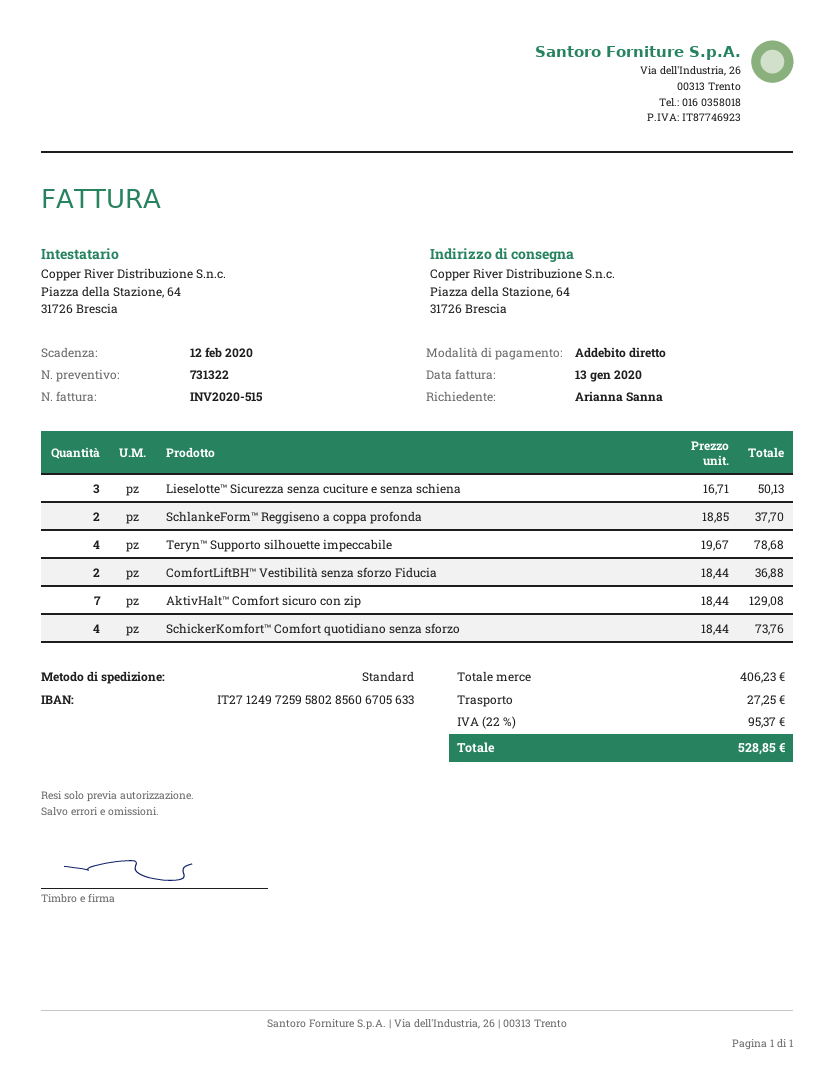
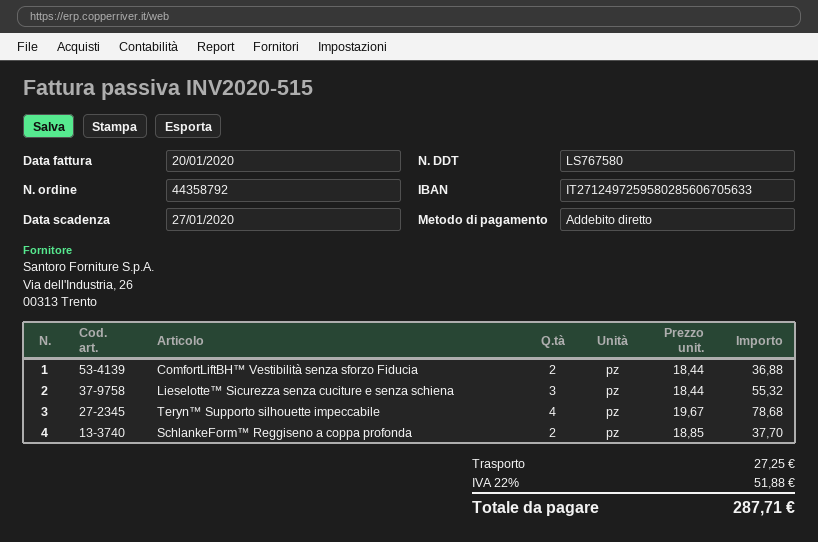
invoice date: 2020-01-13 -> 2020-01-20
due date: 2020-02-12 -> 2020-01-27
Lieselotte™ Sicurezza senza cuciture e senza schiena: 3 x 16.71 = 50.13 -> 3 x 18.44 = 55.32
AktivHalt™ Comfort sicuro con zip: 7 x 18.44 = 129.08 -> none
SchickerKomfort™ Comfort quotidiano senza sforzo: 4 x 18.44 = 73.76 -> none
tax: 22% = 95.37 -> 22% = 51.88
total: 528.85 -> 287.71

